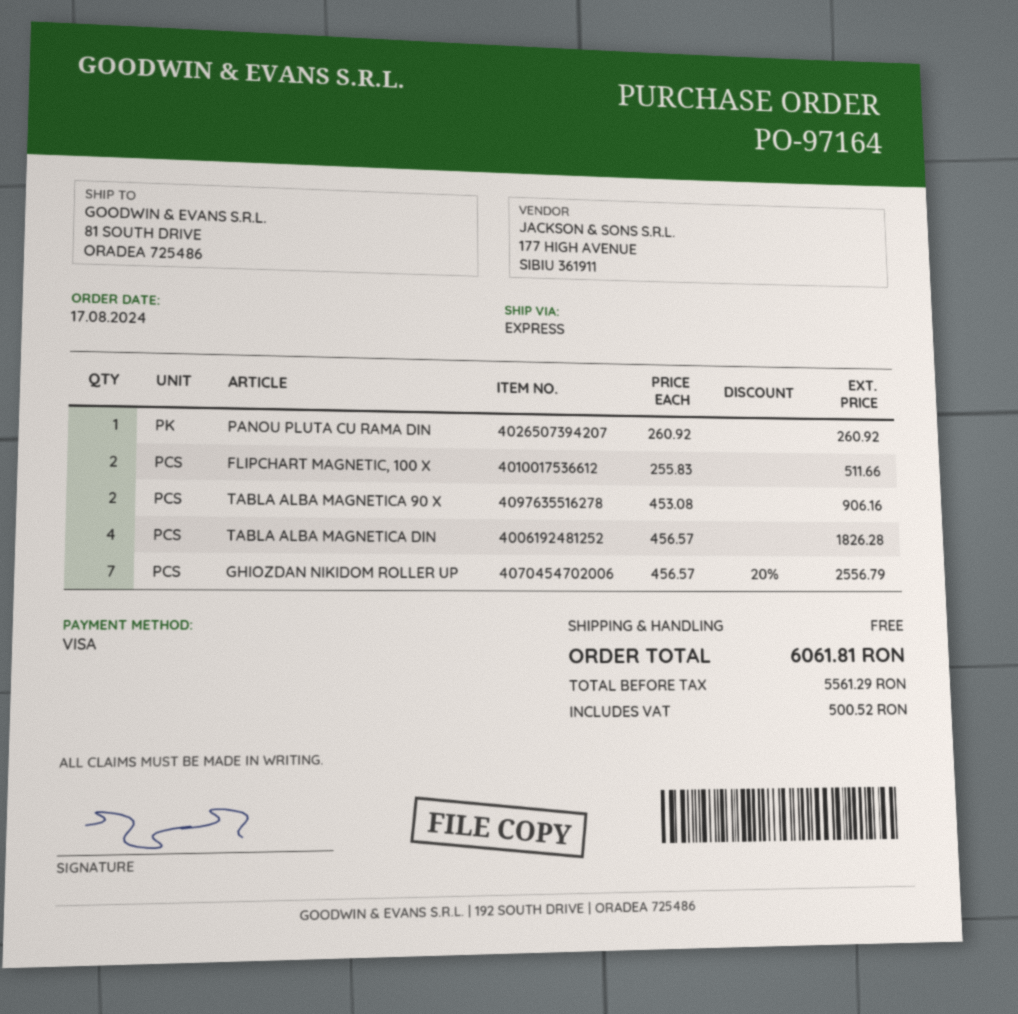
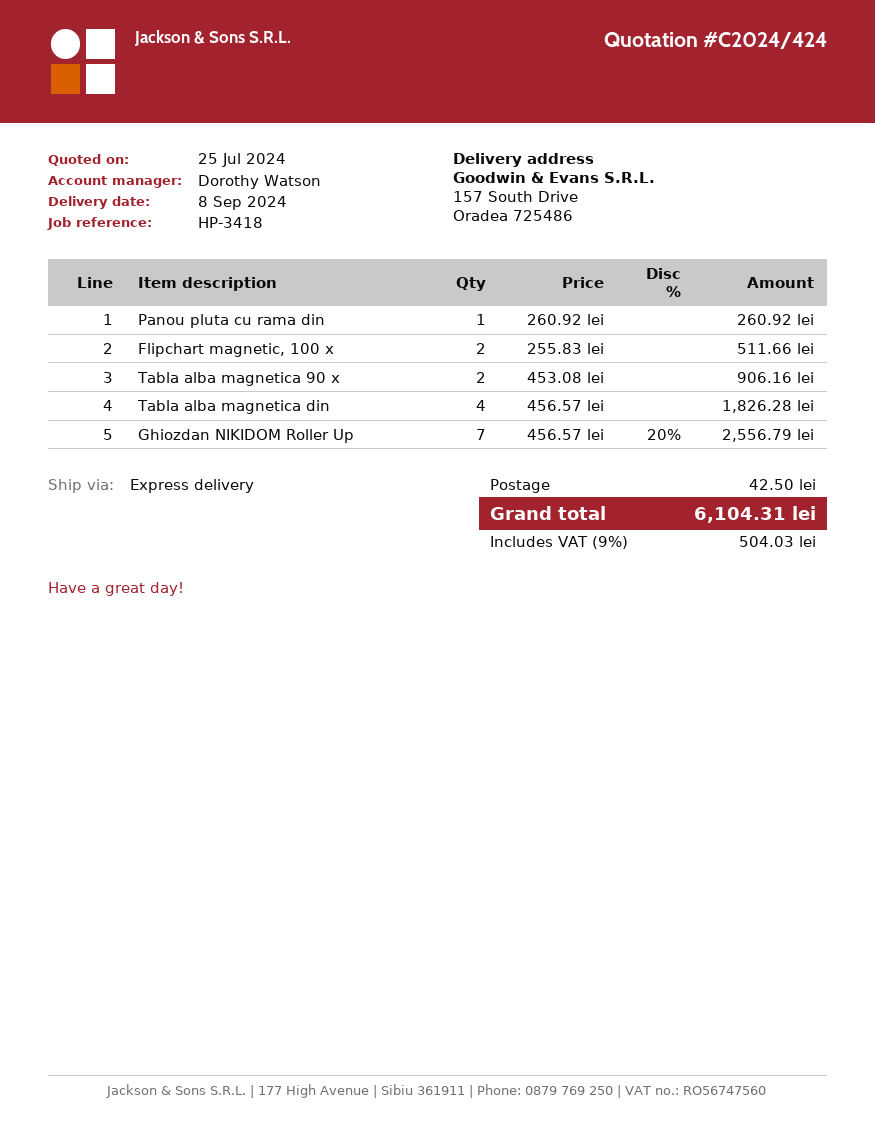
ship to: 81 SOUTH DRIVE, ORADEA 725486 -> 157 South Drive, Oradea 725486
shipping: 0.00 -> 42.50
tax: 500.52 -> 504.03
total: 6061.81 -> 6104.31

